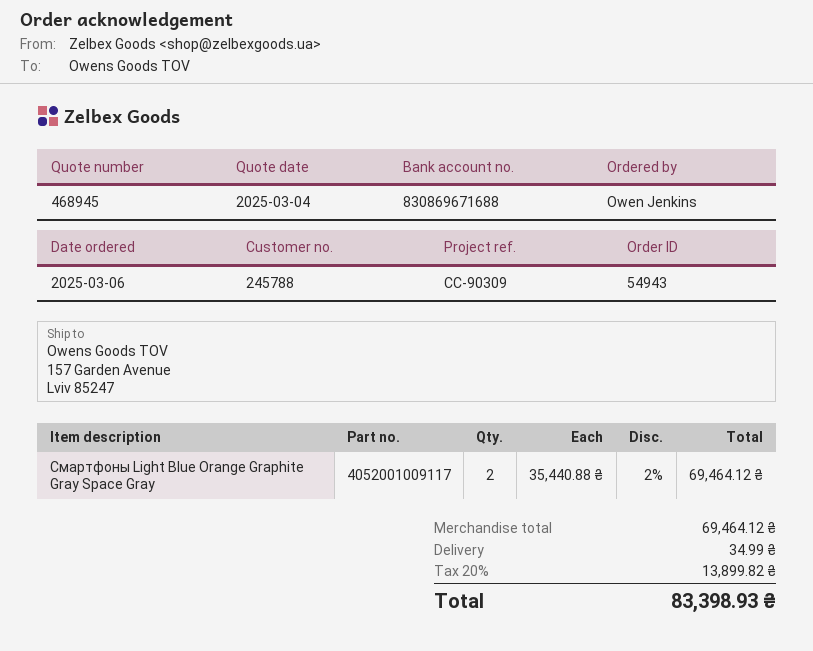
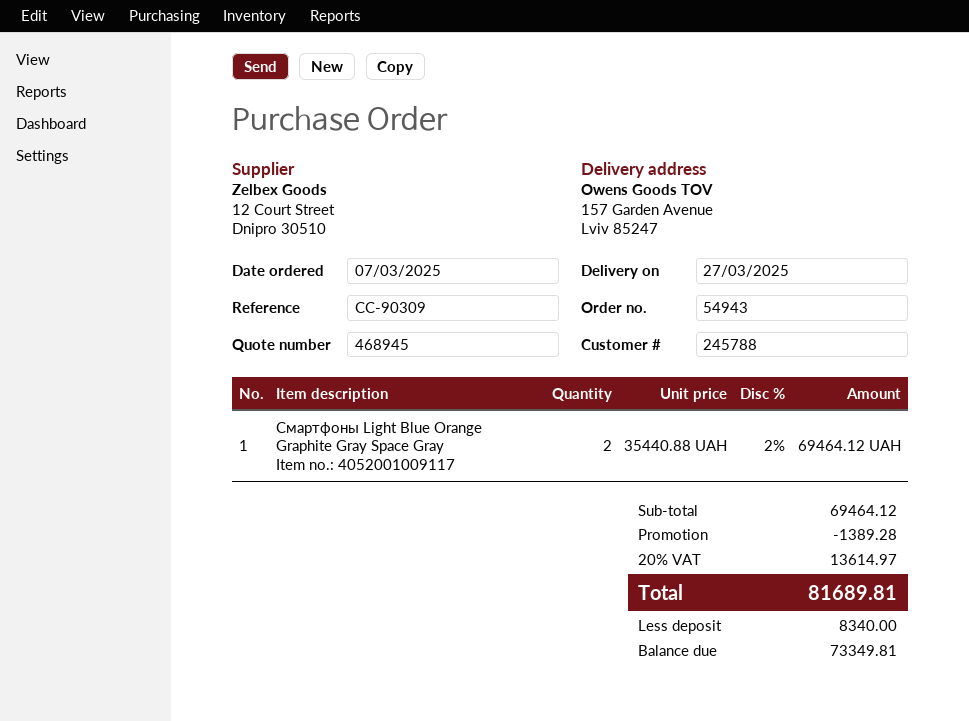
order date: 2025-03-06 -> 2025-03-07
discount: none -> 1389.28
shipping: 34.99 -> none
tax: 20% = 13899.82 -> 20% = 13614.97
total: 83398.93 -> 81689.81

